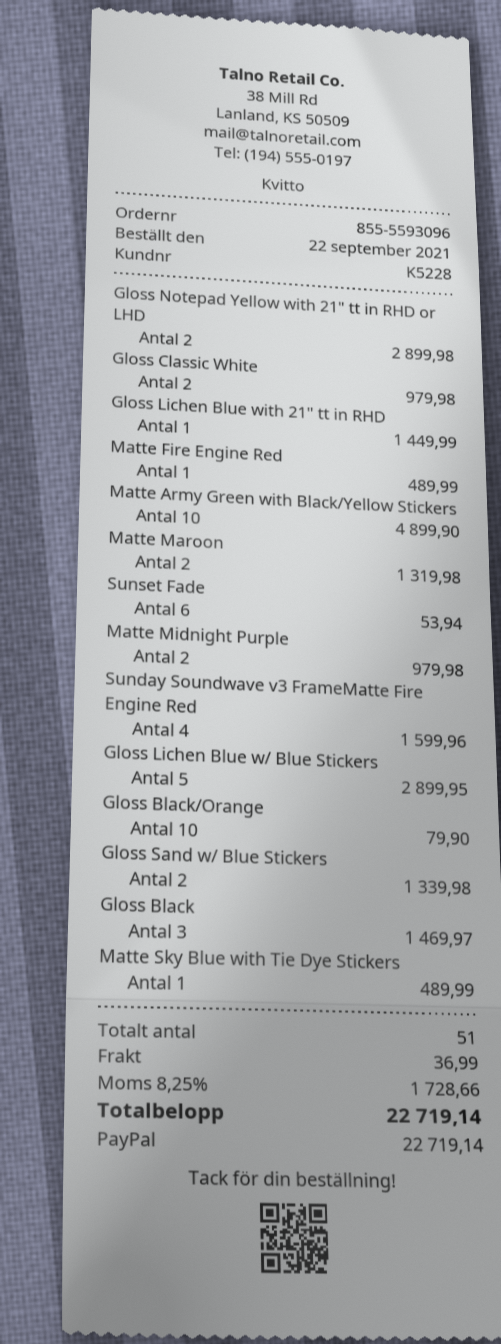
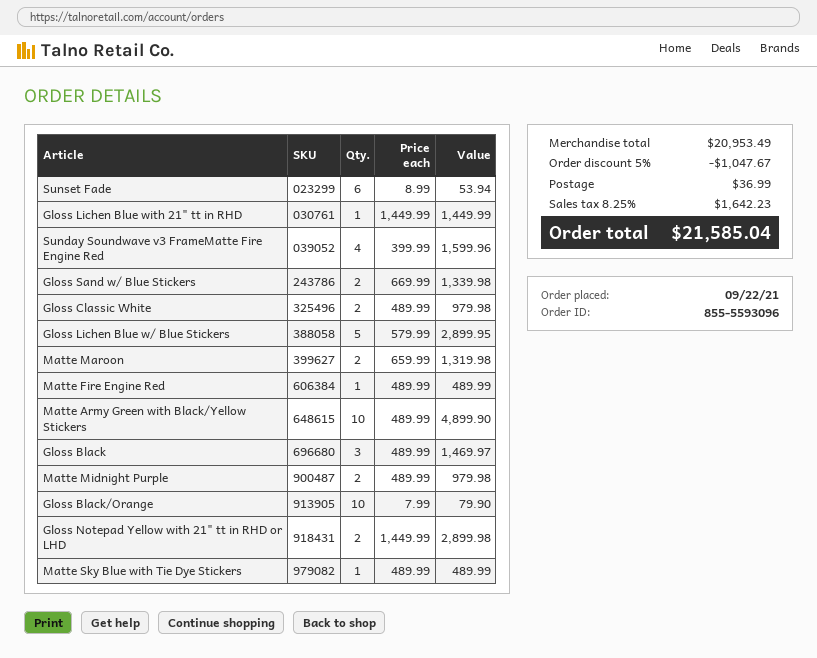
discount: none -> 5% = 1047.67
tax: 8.25% = 1728.66 -> 8.25% = 1642.23
total: 22719.14 -> 21585.04

